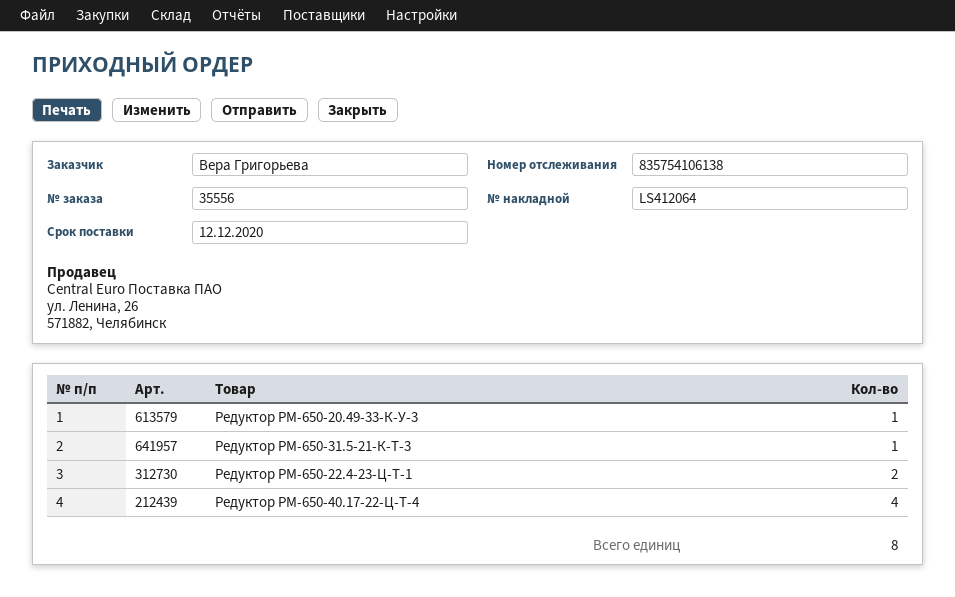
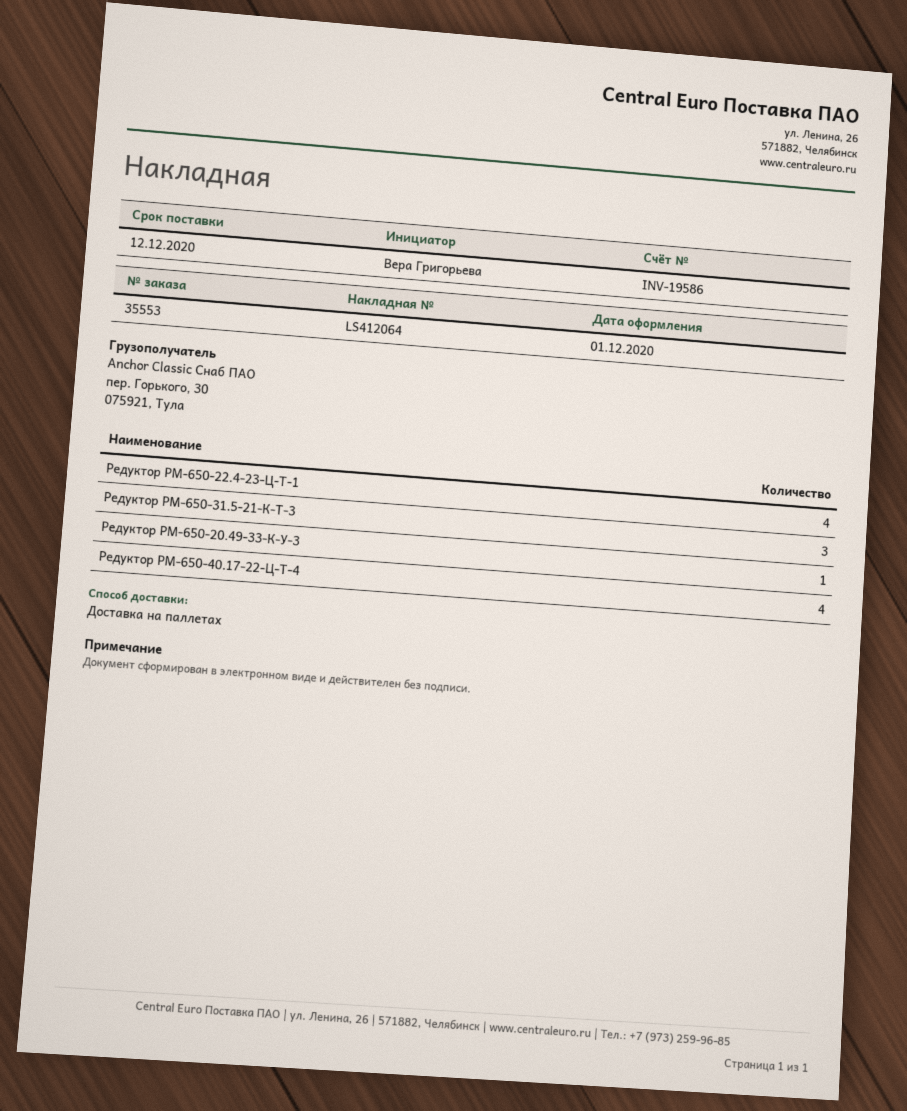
order number: 35556 -> 35553
Редуктор РМ-650-31.5-21-К-Т-3: 1 -> 3
Редуктор РМ-650-22.4-23-Ц-Т-1: 2 -> 4

